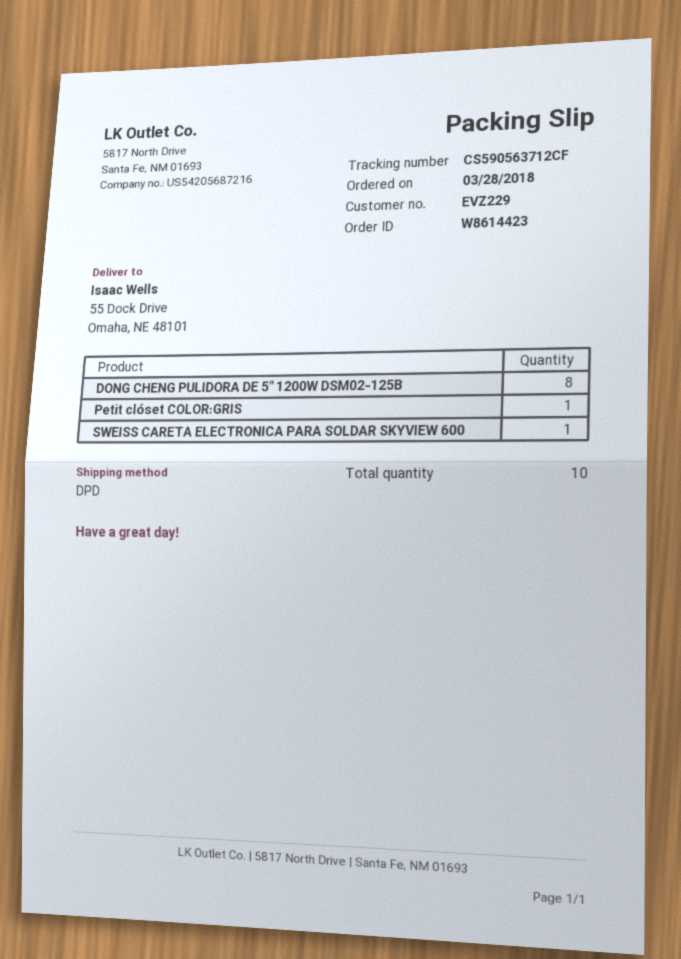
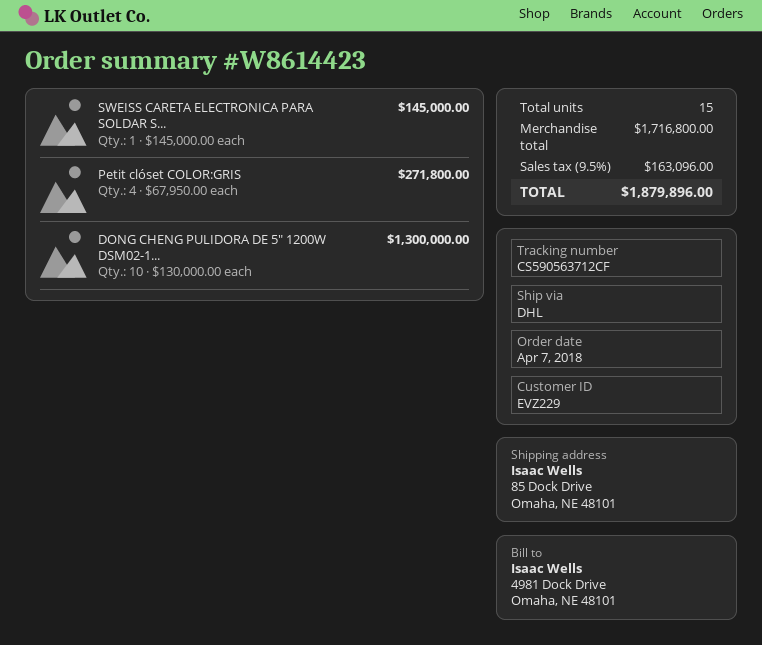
order date: 2018-03-28 -> 2018-04-07
shipping method: DPD -> DHL
ship to: 55 Dock Drive, Omaha, NE 48101 -> 85 Dock Drive, Omaha, NE 48101
DONG CHENG PULIDORA DE 5" 1200W DSM02-125B: 8 -> 10
Petit clóset COLOR:GRIS: 1 -> 4
total quantity: 10 -> 15

